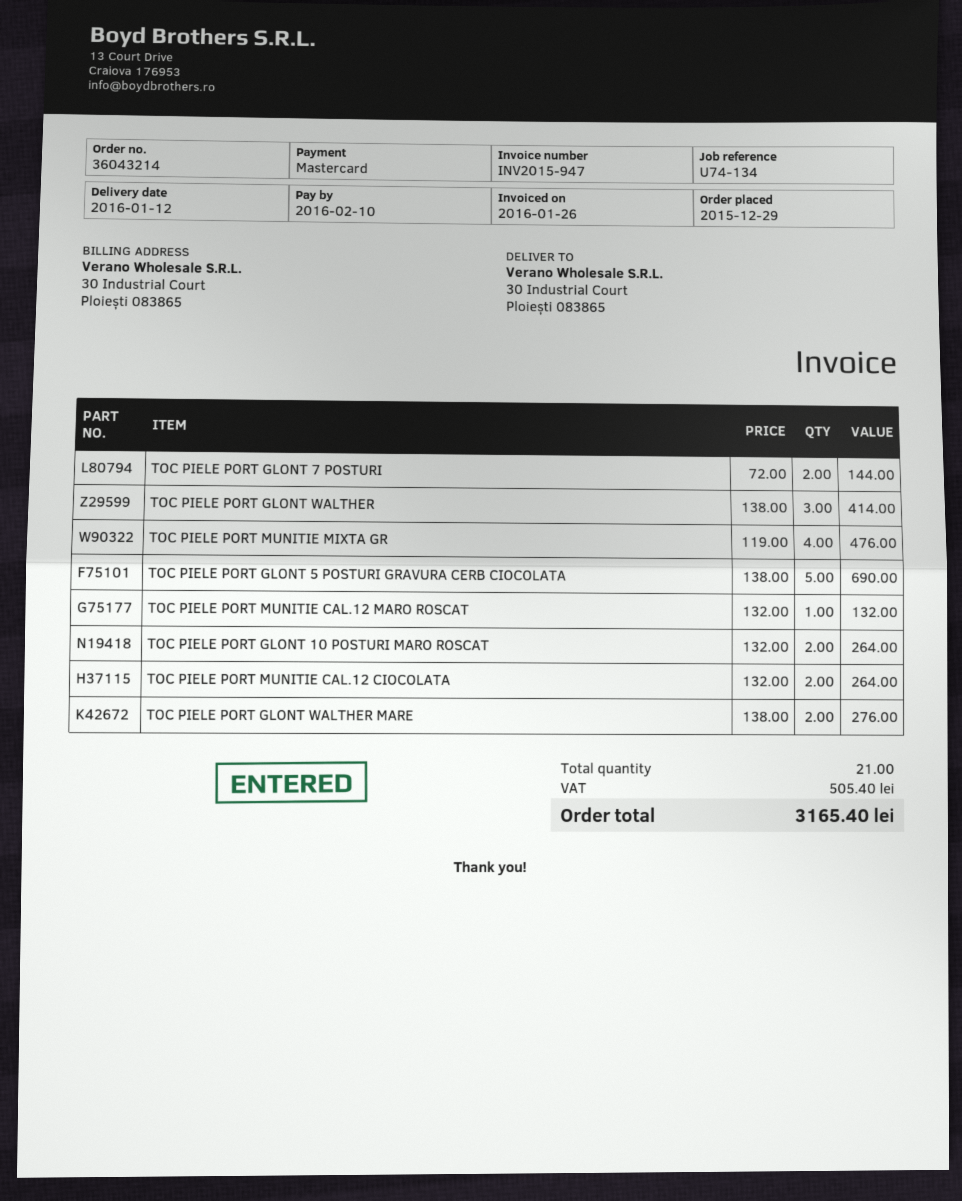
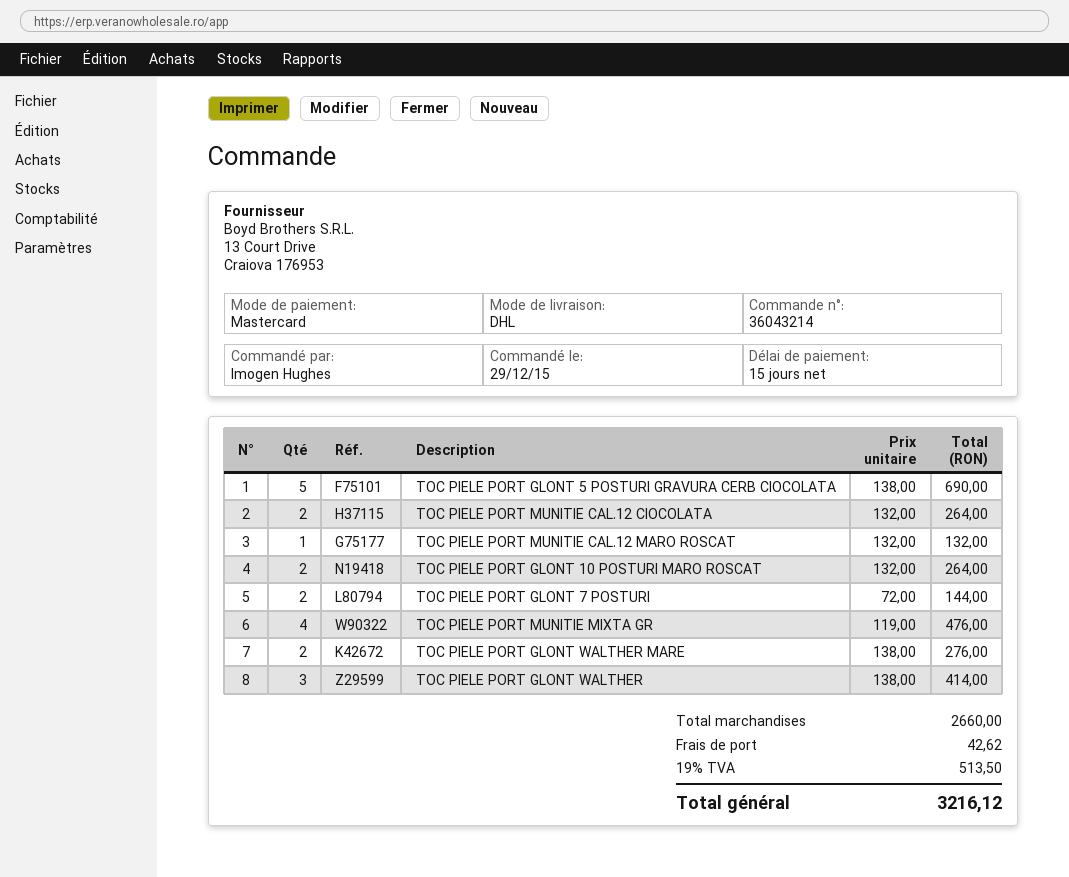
shipping: none -> 42.62
tax: 505.40 -> 513.50
total: 3165.40 -> 3216.12

